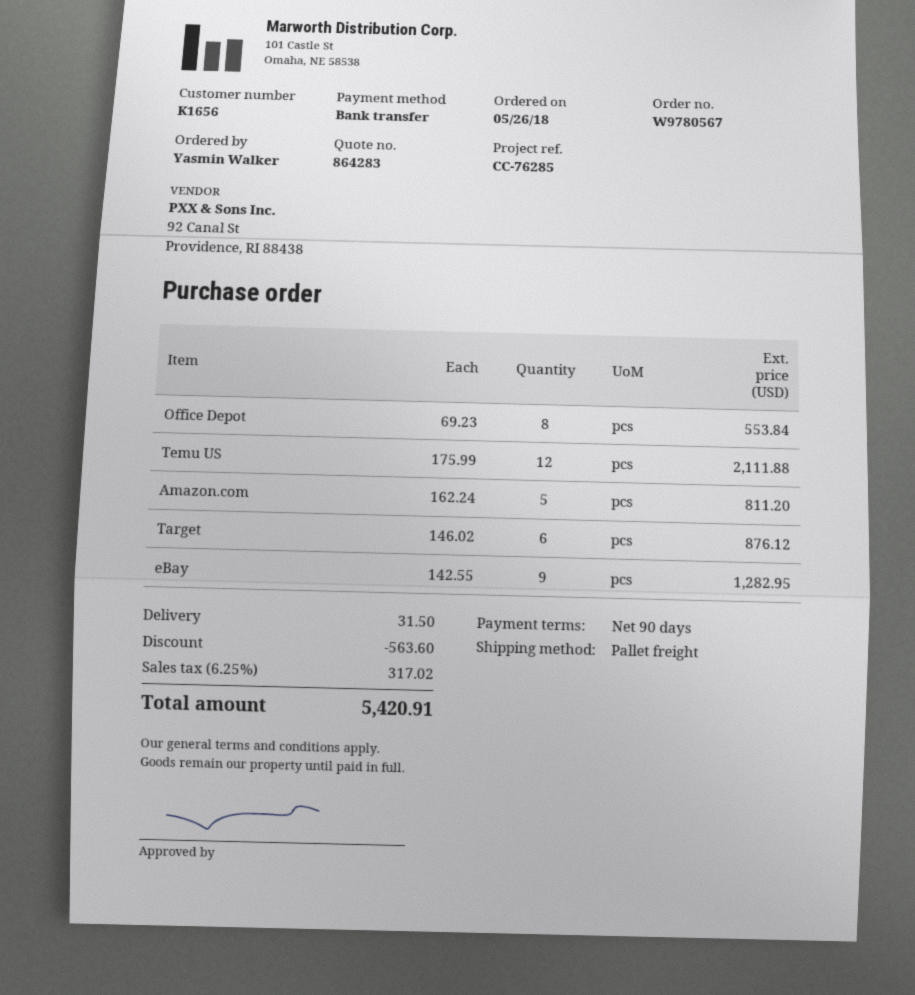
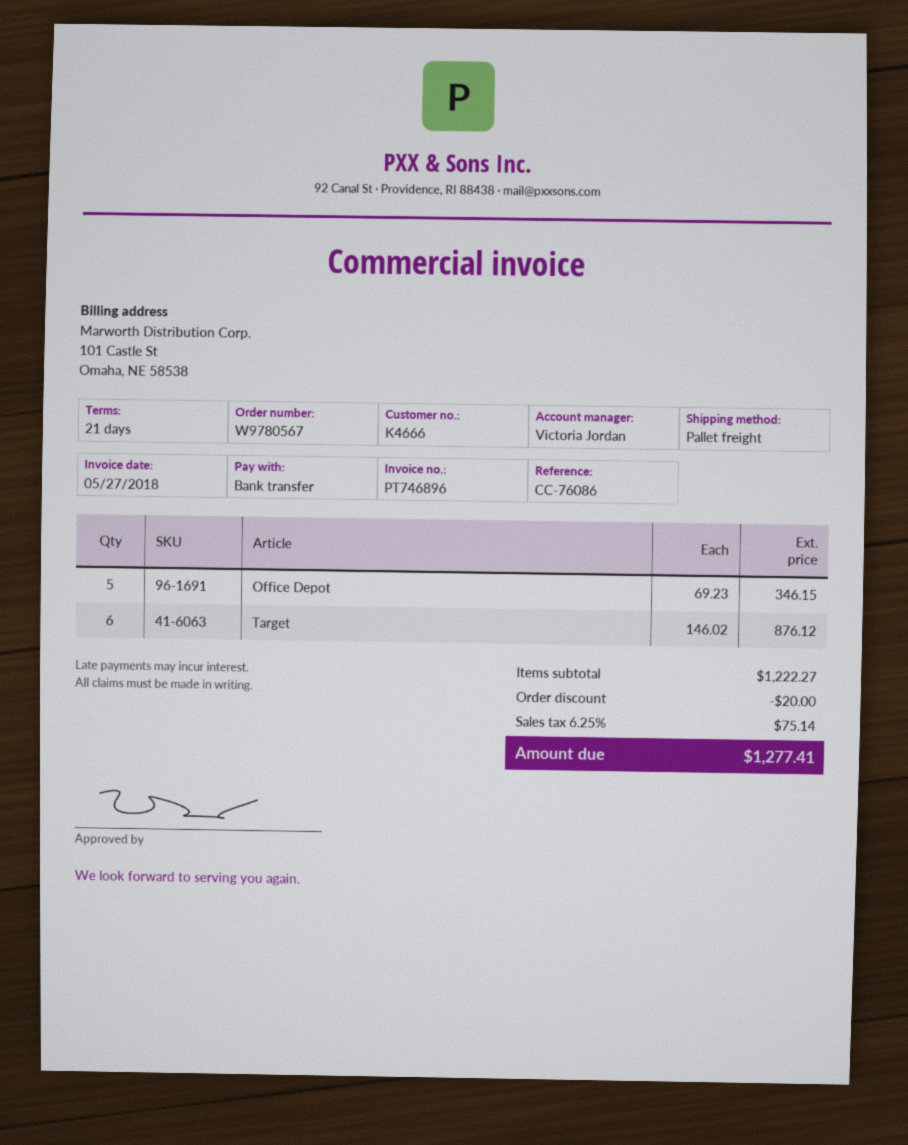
payment terms: 90 days -> 21 days
customer number: K1656 -> K4666
reference: CC-76285 -> CC-76086
Office Depot: 8 x 69.23 = 553.84 -> 5 x 69.23 = 346.15
Temu US: 12 x 175.99 = 2111.88 -> none
Amazon.com: 5 x 162.24 = 811.20 -> none
eBay: 9 x 142.55 = 1282.95 -> none
discount: 563.60 -> 20.00
shipping: 31.50 -> none
tax: 6.25% = 317.02 -> 6.25% = 75.14
total: 5420.91 -> 1277.41

